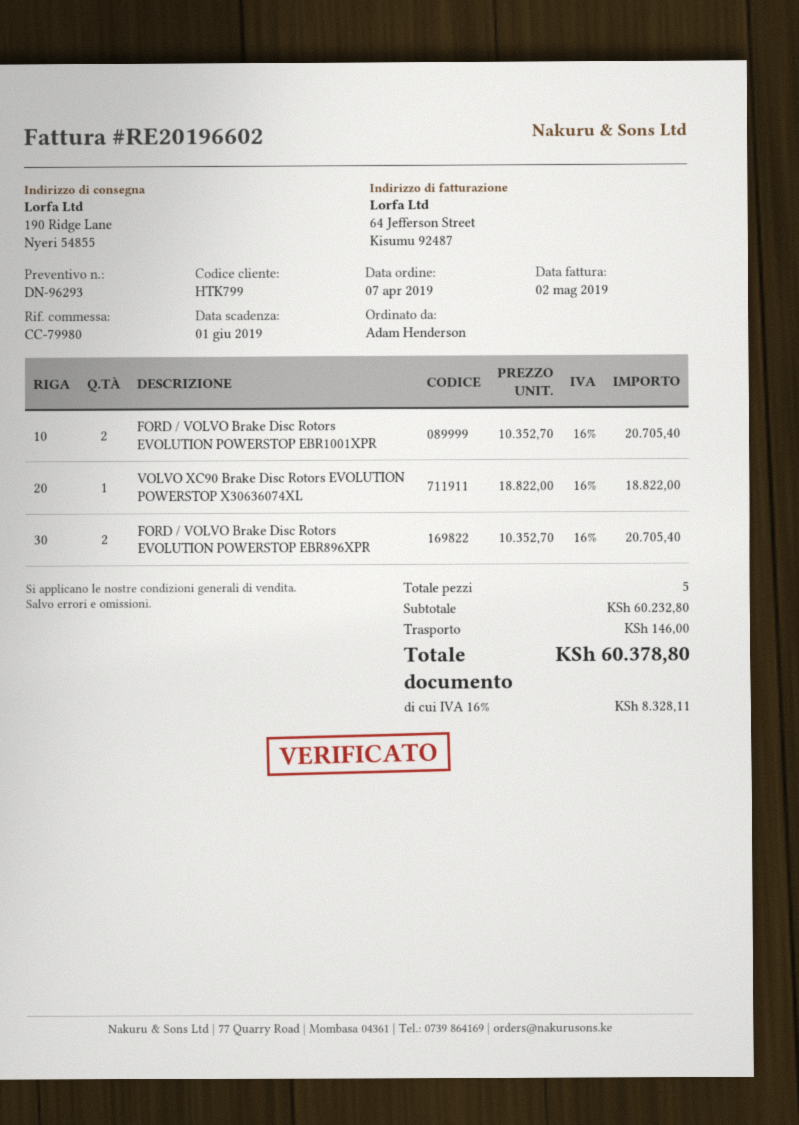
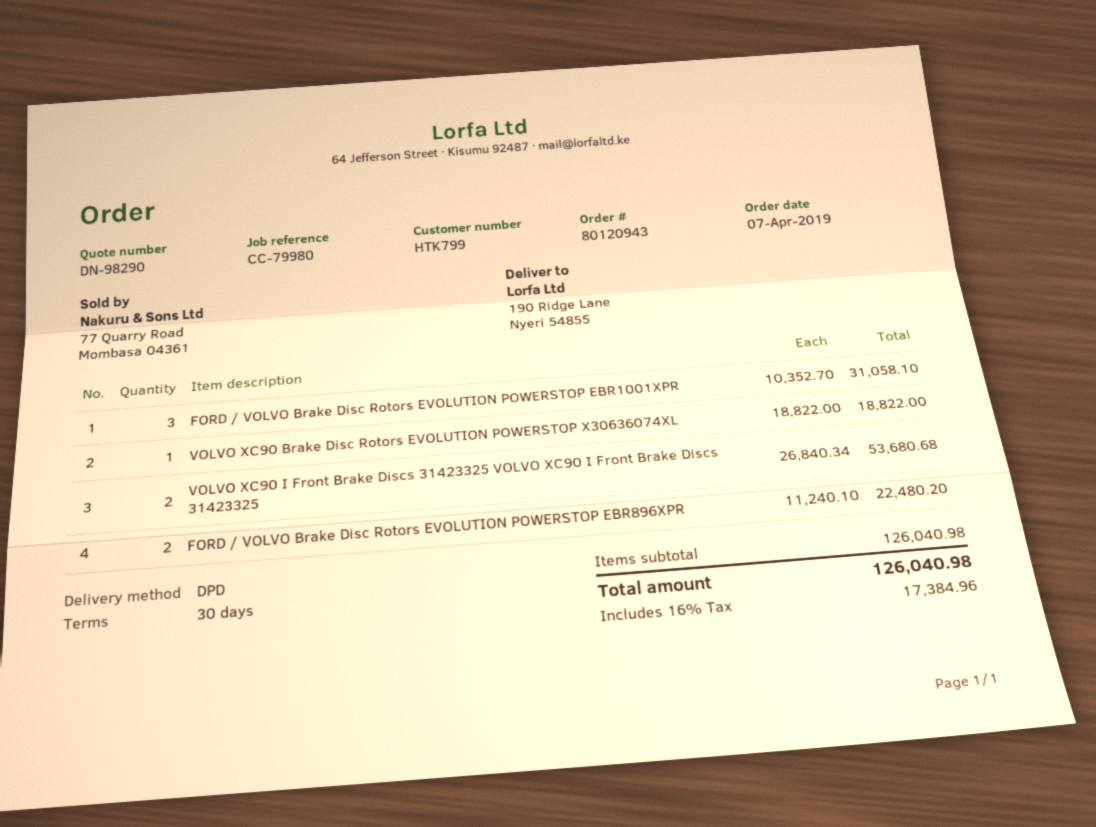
quote number: DN-96293 -> DN-98290
FORD / VOLVO Brake Disc Rotors EVOLUTION POWERSTOP EBR1001XPR: 2 x 10352.70 = 20705.40 -> 3 x 10352.70 = 31058.10
FORD / VOLVO Brake Disc Rotors EVOLUTION POWERSTOP EBR896XPR: 2 x 10352.70 = 20705.40 -> 2 x 11240.10 = 22480.20
VOLVO XC90 I Front Brake Discs 31423325 VOLVO XC90 I Front Brake Discs 31423325: none -> 2 x 26840.34 = 53680.68
subtotal: 60232.80 -> 126040.98
shipping: 146.00 -> none
tax: 16% = 8328.11 -> 16% = 17384.96
total: 60378.80 -> 126040.98

